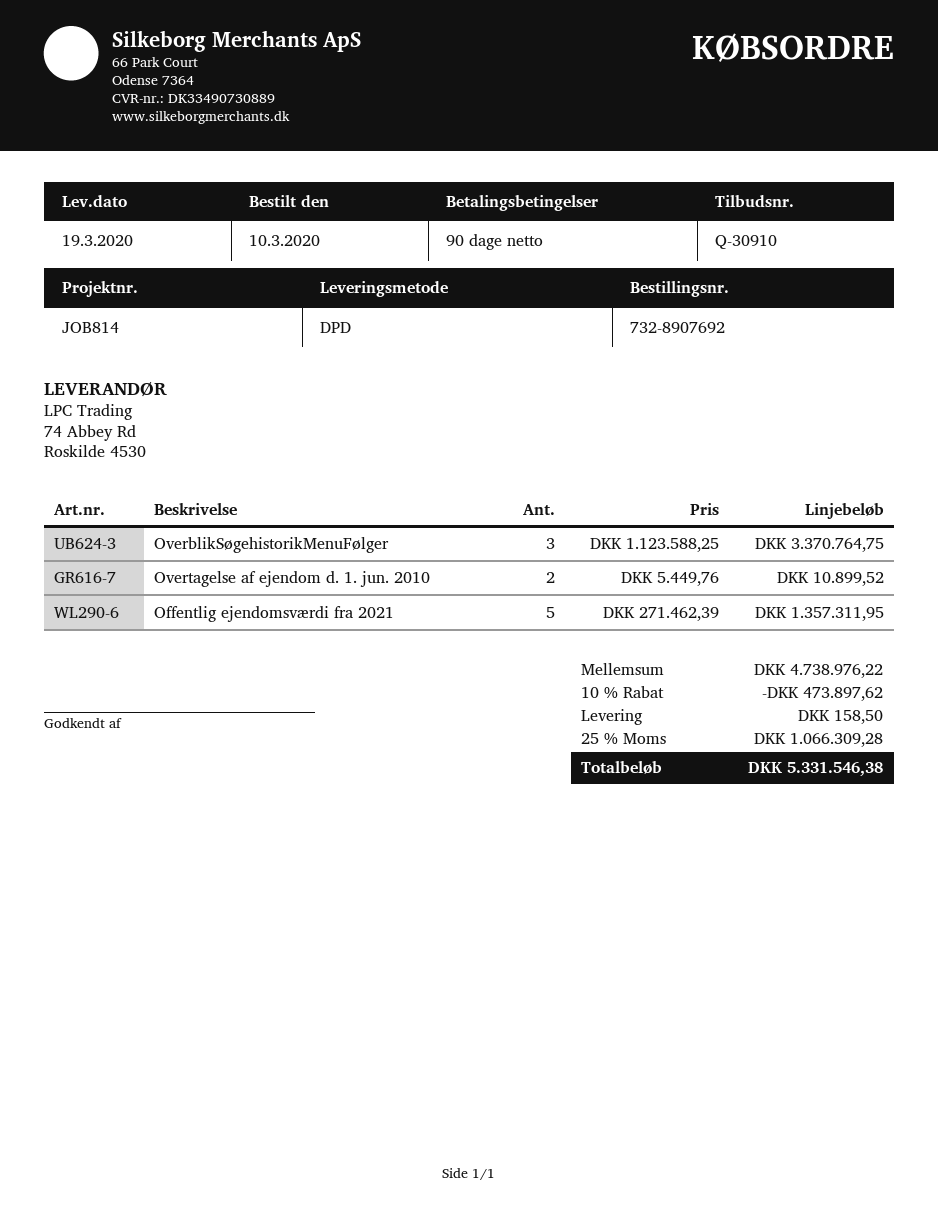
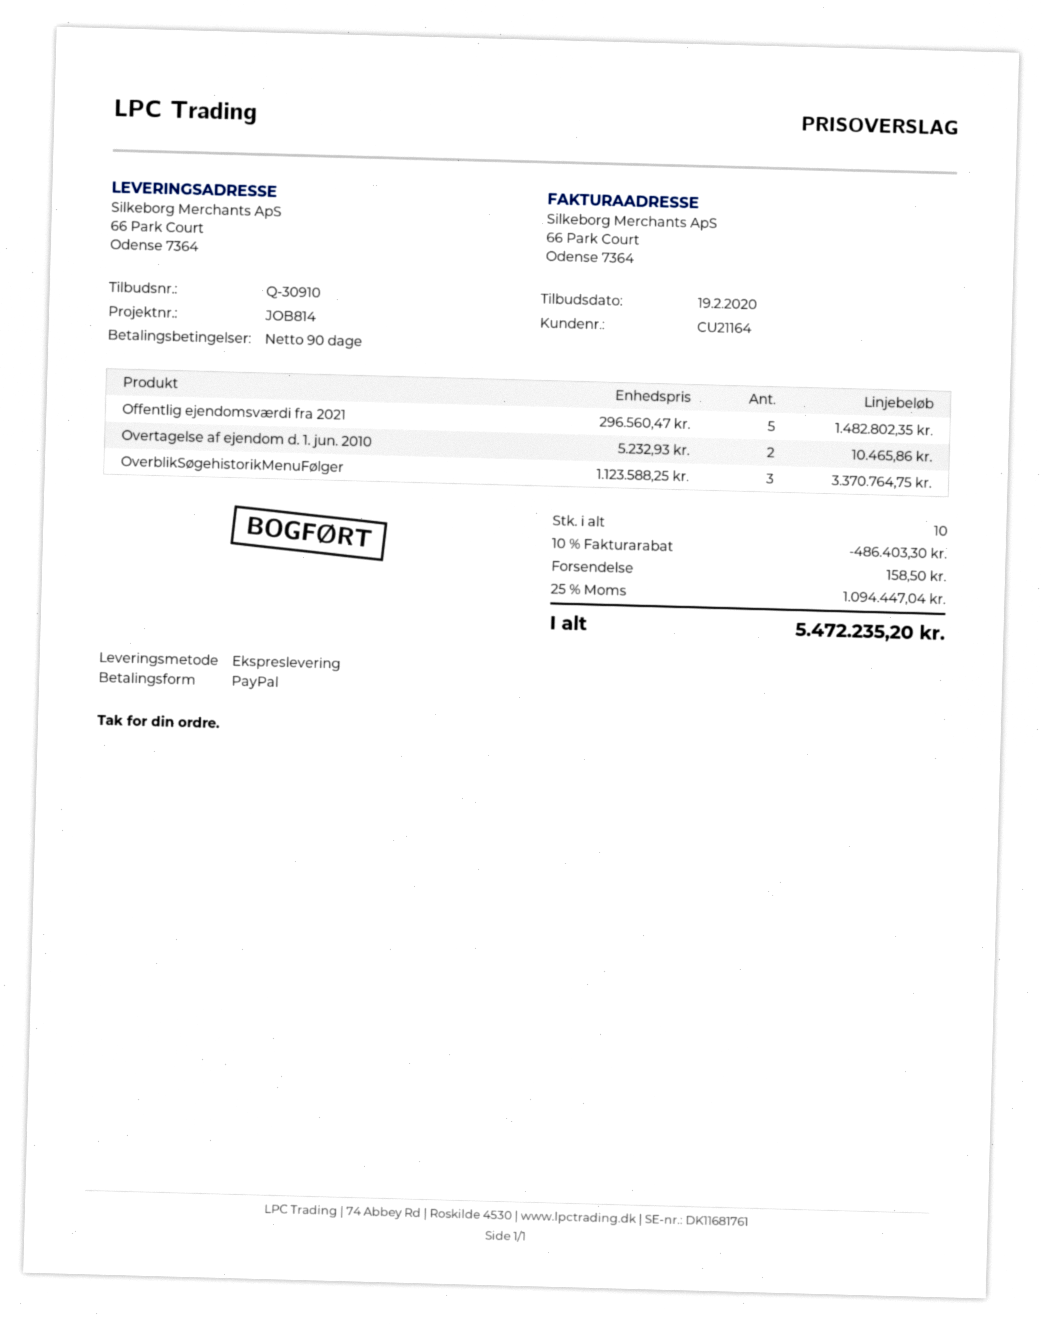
shipping method: DPD -> express
Overtagelse af ejendom d. 1. jun. 2010: 2 x 5449.76 = 10899.52 -> 2 x 5232.93 = 10465.86
Offentlig ejendomsværdi fra 2021: 5 x 271462.39 = 1357311.95 -> 5 x 296560.47 = 1482802.35
discount: 10% = 473897.62 -> 10% = 486403.30
tax: 25% = 1066309.28 -> 25% = 1094447.04
total: 5331546.38 -> 5472235.20

